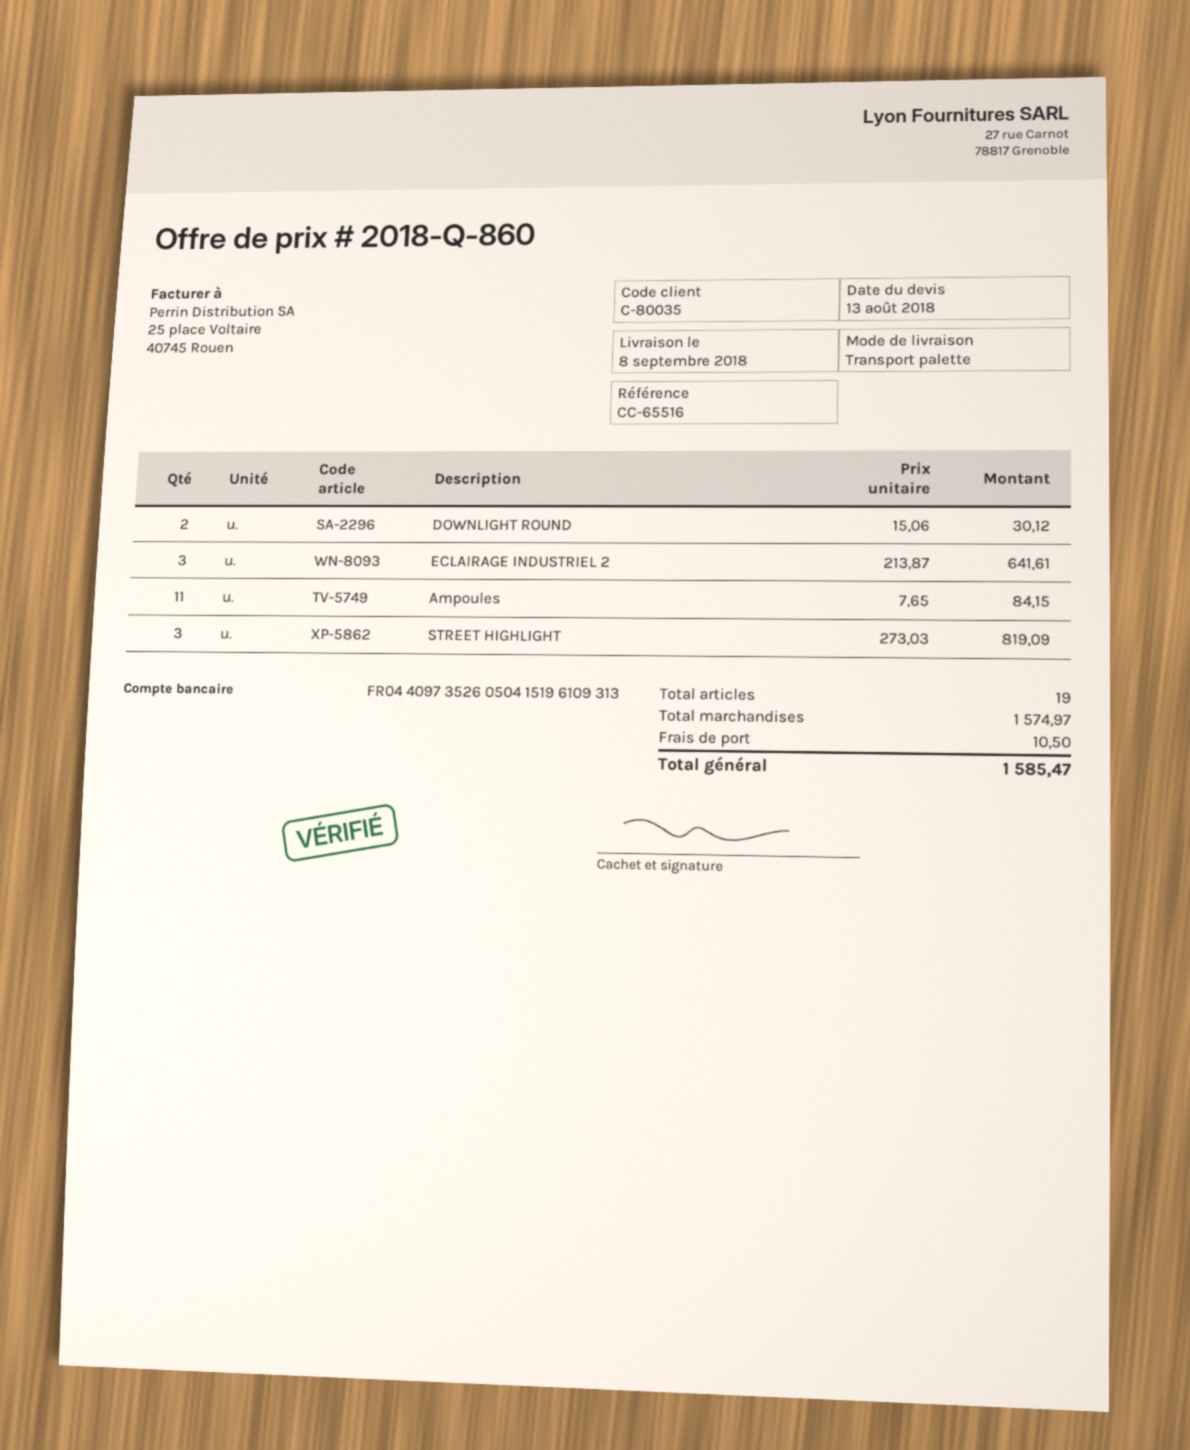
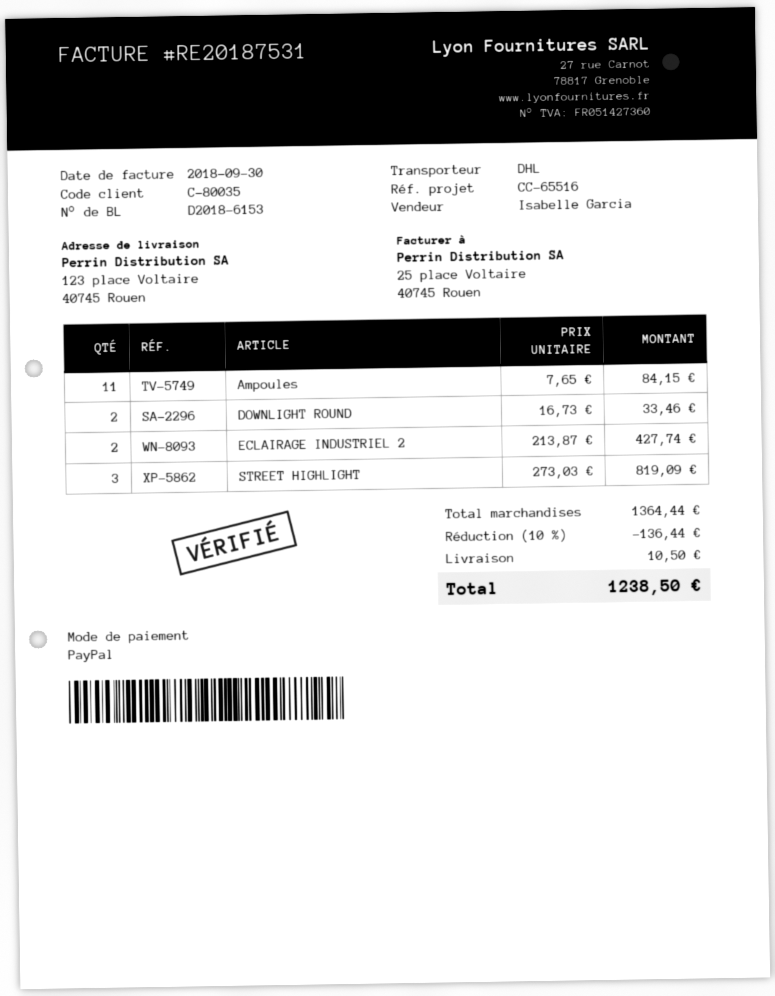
shipping method: pallet freight -> DHL
DOWNLIGHT ROUND: 2 x 15.06 = 30.12 -> 2 x 16.73 = 33.46
ECLAIRAGE INDUSTRIEL 2: 3 x 213.87 = 641.61 -> 2 x 213.87 = 427.74
subtotal: 1574.97 -> 1364.44
discount: none -> 10% = 136.44
total: 1585.47 -> 1238.50

